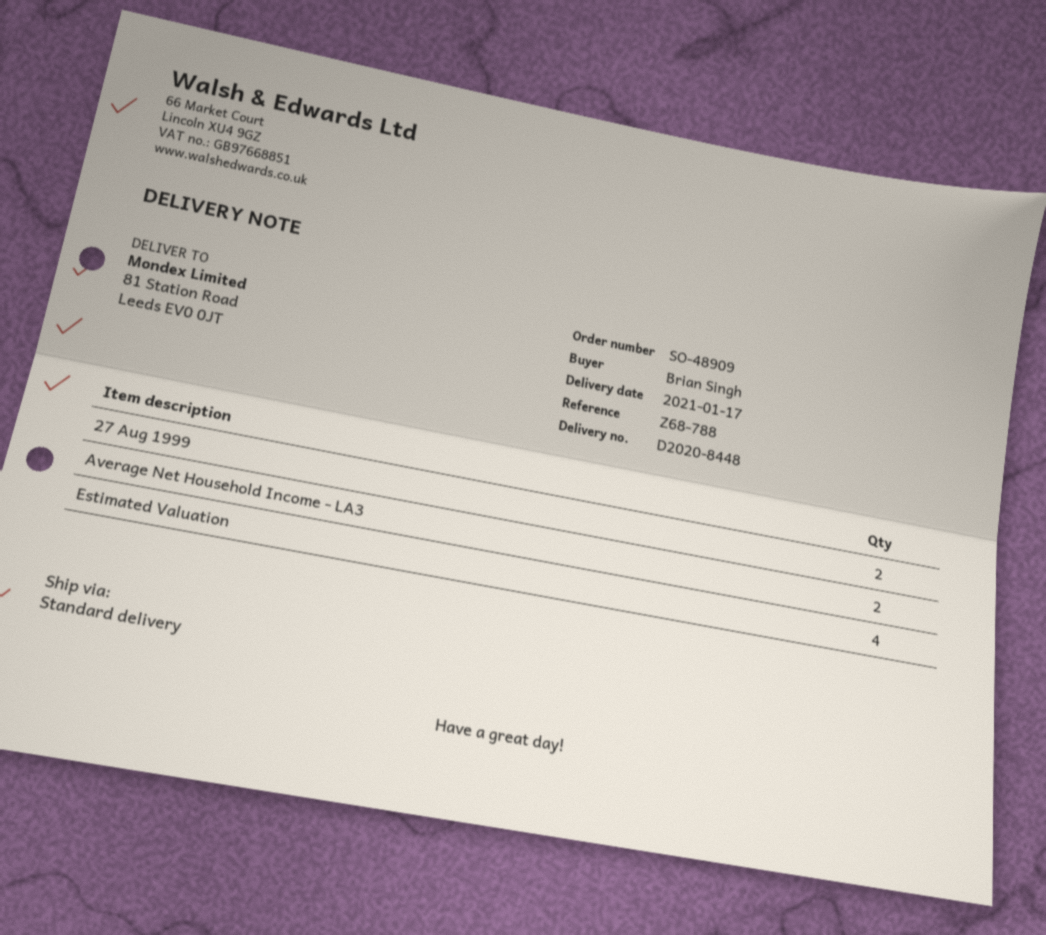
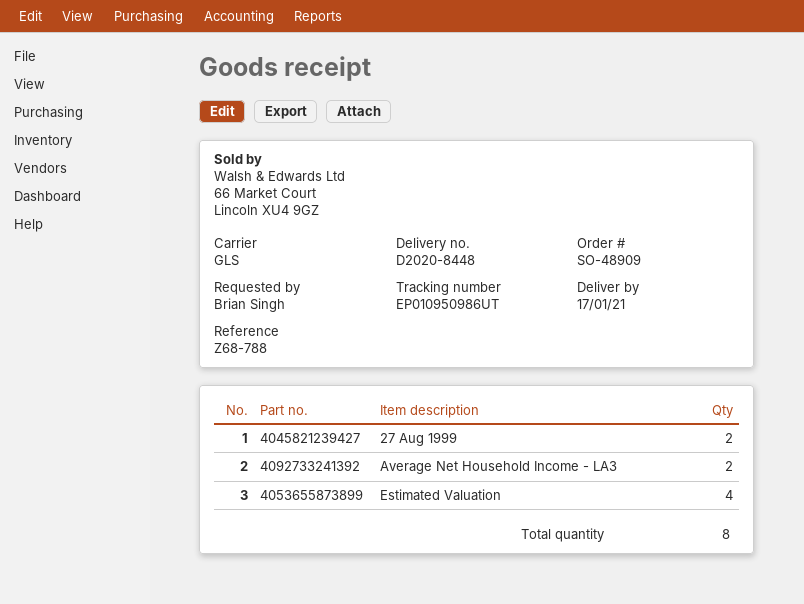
shipping method: standard -> GLS

